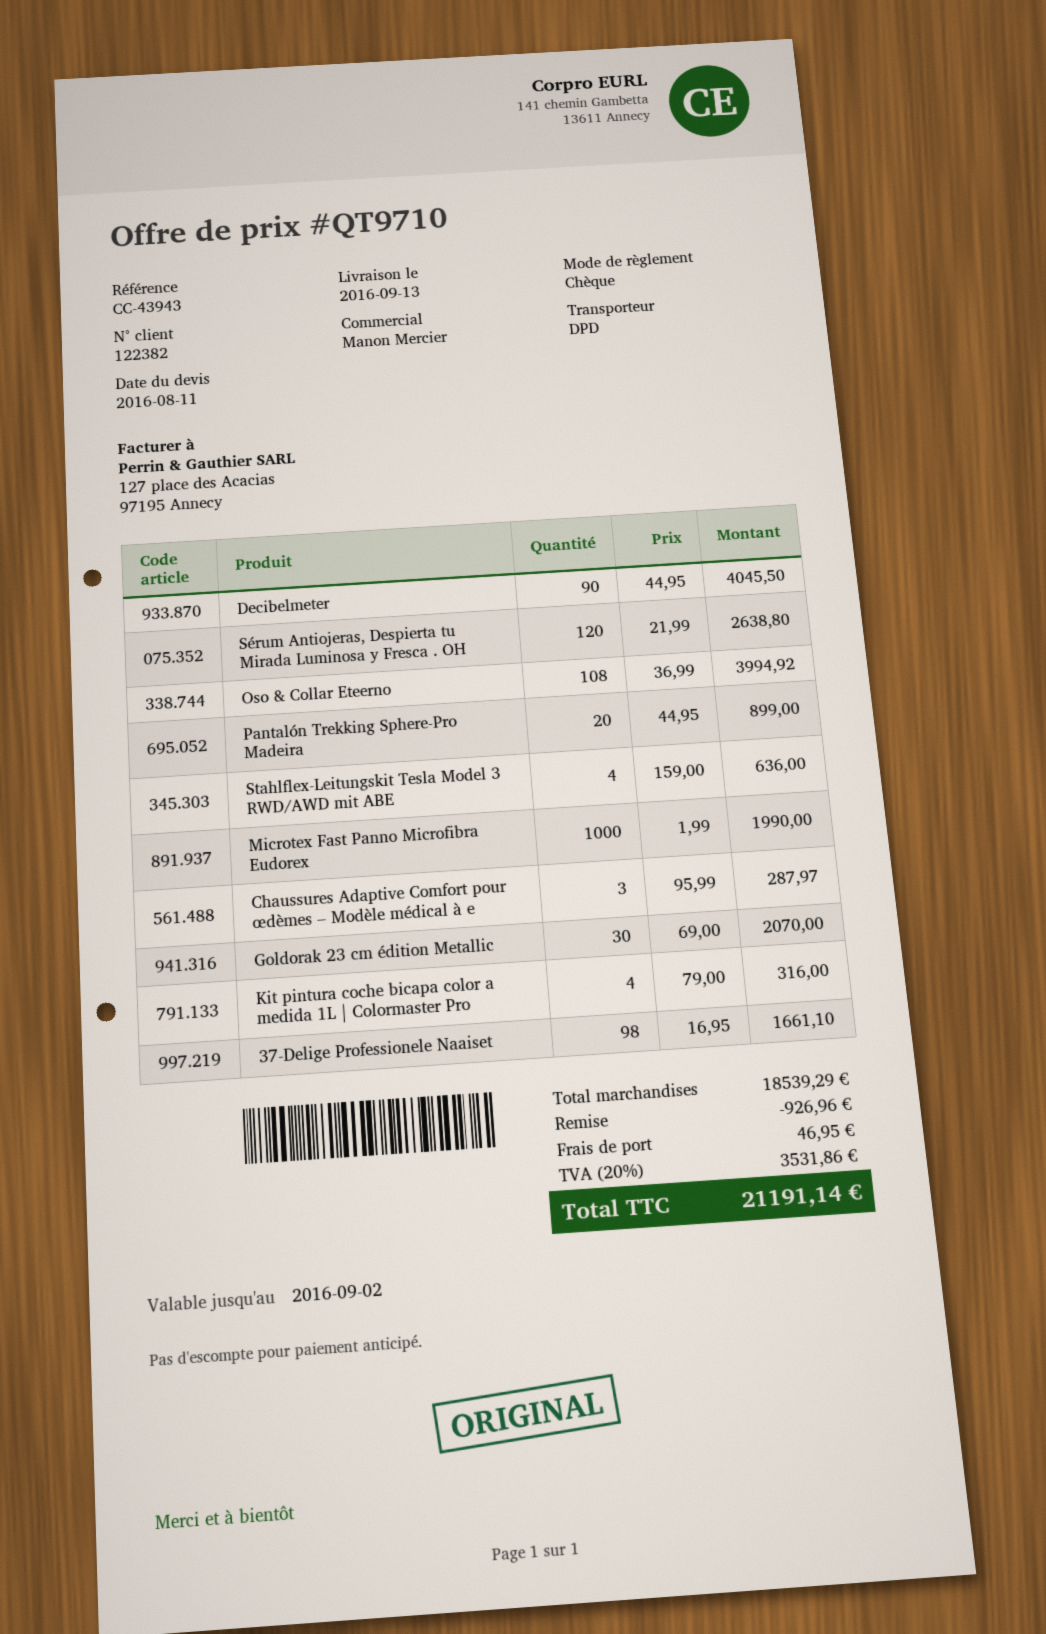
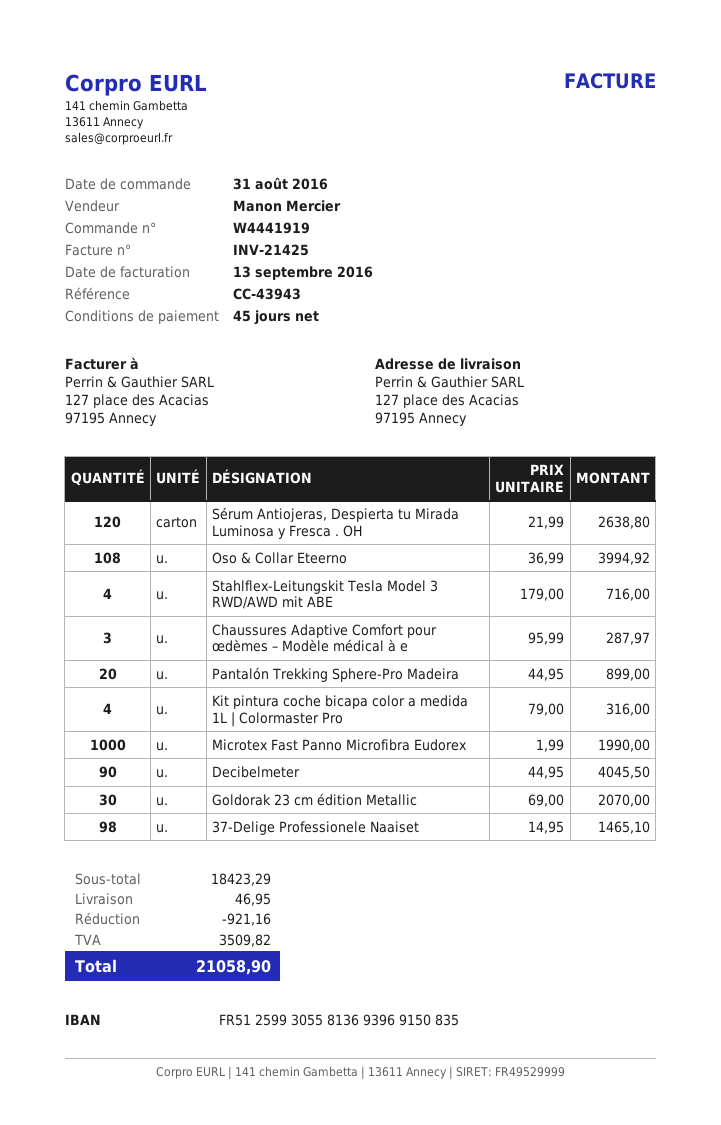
Stahlflex-Leitungskit Tesla Model 3 RWD/AWD mit ABE: 4 x 159.00 = 636.00 -> 4 x 179.00 = 716.00
37-Delige Professionele Naaiset: 98 x 16.95 = 1661.10 -> 98 x 14.95 = 1465.10
subtotal: 18539.29 -> 18423.29
discount: 926.96 -> 921.16
tax: 3531.86 -> 3509.82
total: 21191.14 -> 21058.90

